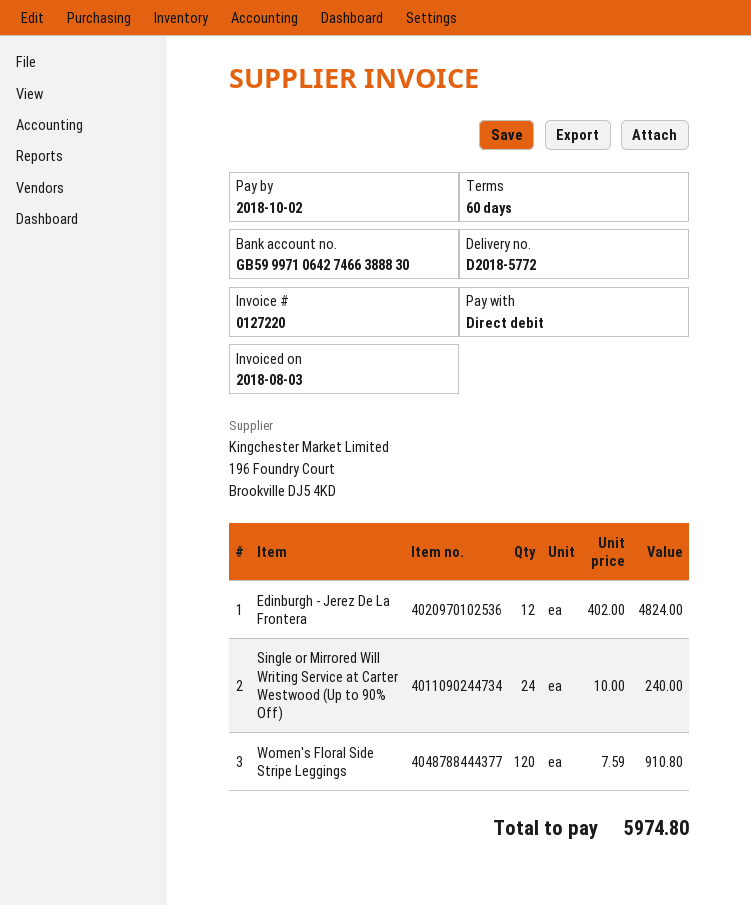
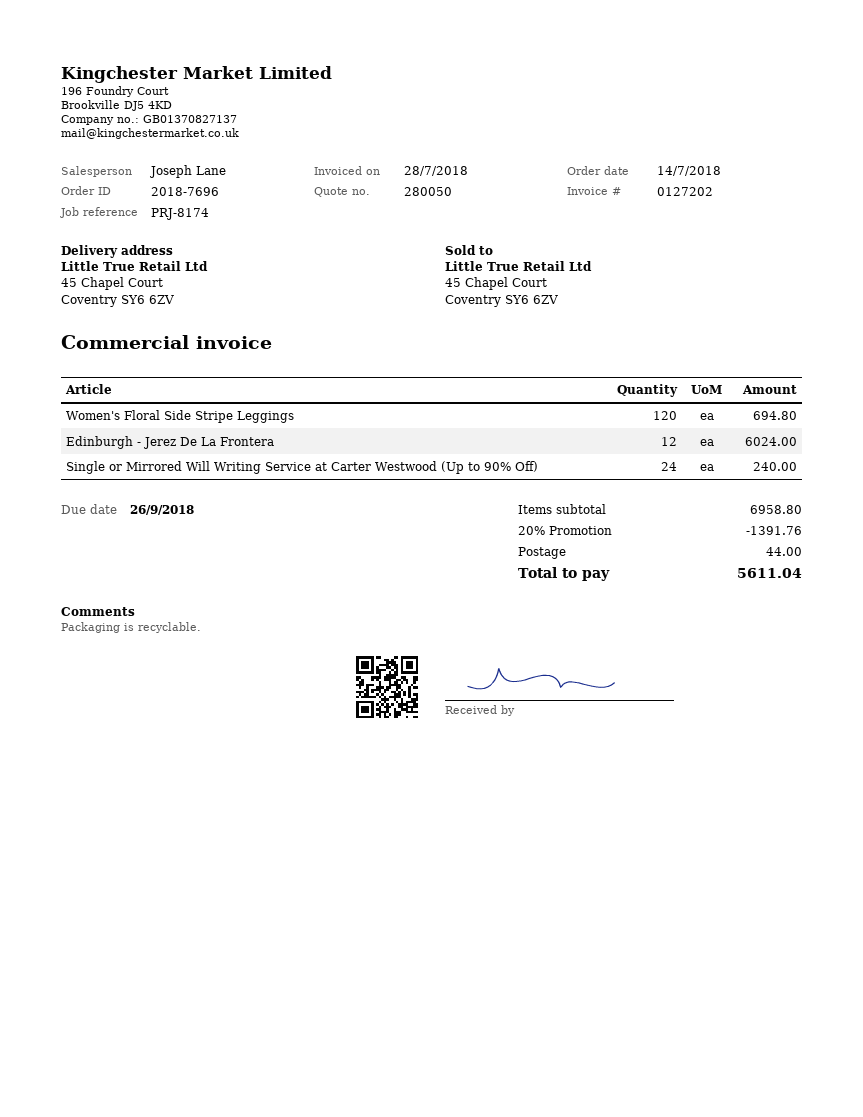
invoice number: 0127220 -> 0127202
invoice date: 2018-08-03 -> 2018-07-28
due date: 2018-10-02 -> 2018-09-26
Edinburgh - Jerez De La Frontera: 12 for 4824.00 -> 12 for 6024.00
Women's Floral Side Stripe Leggings: 120 for 910.80 -> 120 for 694.80
discount: none -> 20% = 1391.76
shipping: none -> 44.00
total: 5974.80 -> 5611.04

